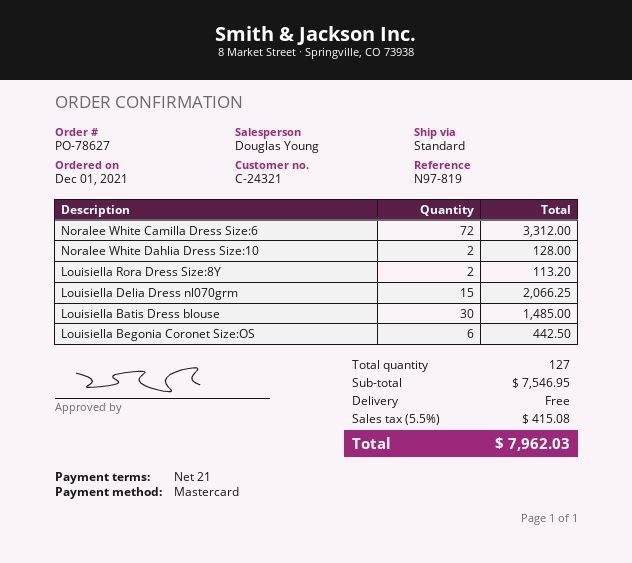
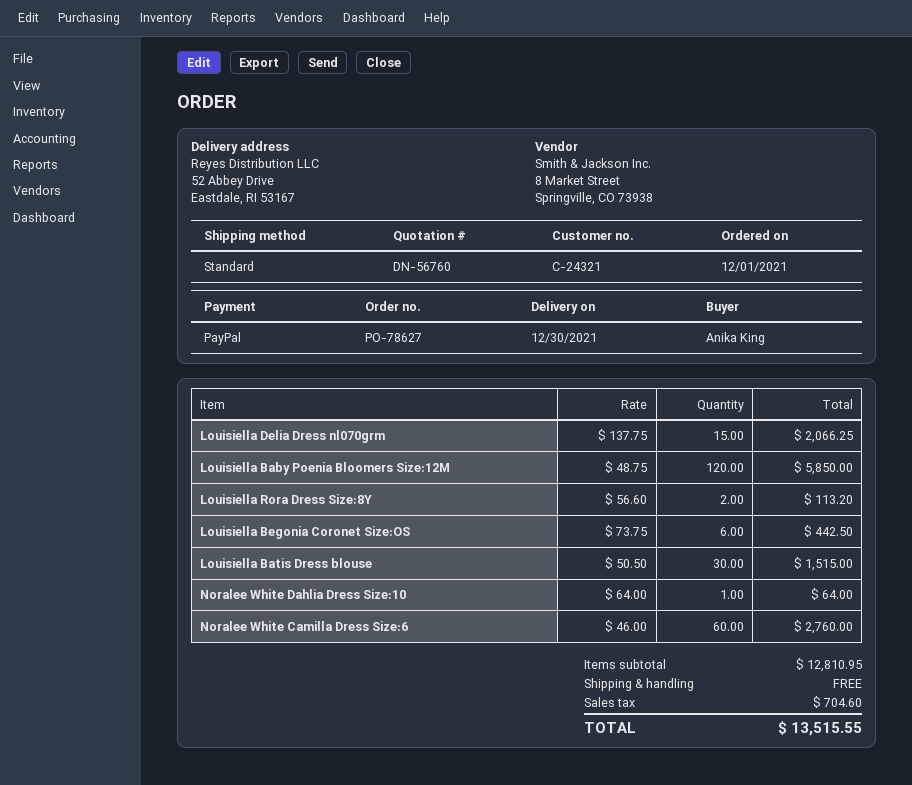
payment method: Mastercard -> PayPal
Noralee White Camilla Dress Size:6: 72 for 3312.00 -> 60 for 2760.00
Noralee White Dahlia Dress Size:10: 2 for 128.00 -> 1 for 64.00
Louisiella Batis Dress blouse: 30 for 1485.00 -> 30 for 1515.00
Louisiella Baby Poenia Bloomers Size:12M: none -> 120 for 5850.00
subtotal: 7546.95 -> 12810.95
tax: 415.08 -> 704.60
total: 7962.03 -> 13515.55

